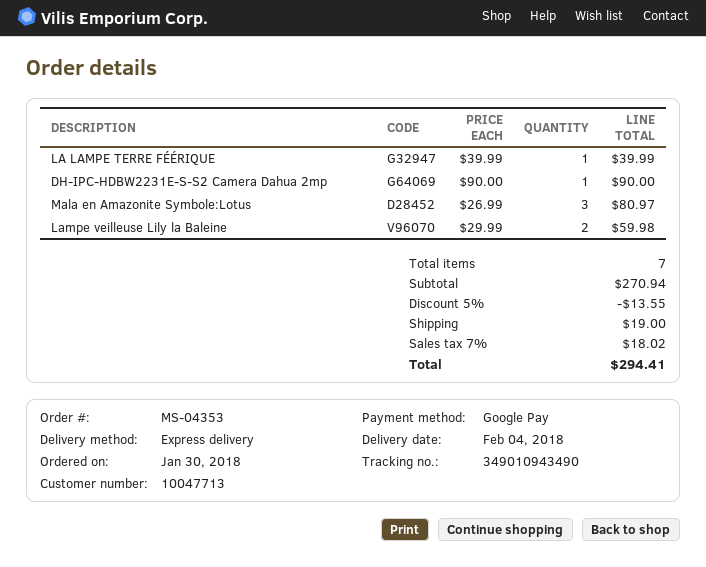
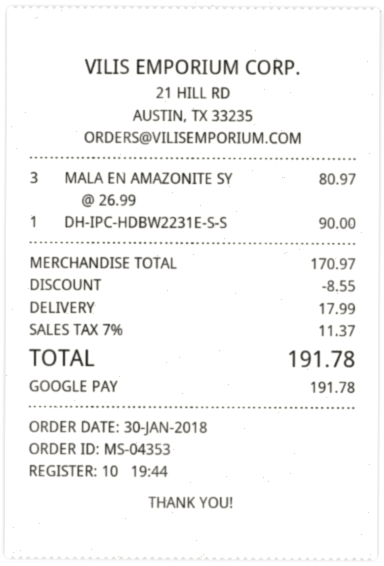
LA LAMPE TERRE FÉÉRIQUE: 1 x 39.99 = 39.99 -> none
Lampe veilleuse Lily la Baleine: 2 x 29.99 = 59.98 -> none
subtotal: 270.94 -> 170.97
discount: 13.55 -> 8.55
shipping: 19.00 -> 17.99
tax: 7% = 18.02 -> 7% = 11.37
total: 294.41 -> 191.78

